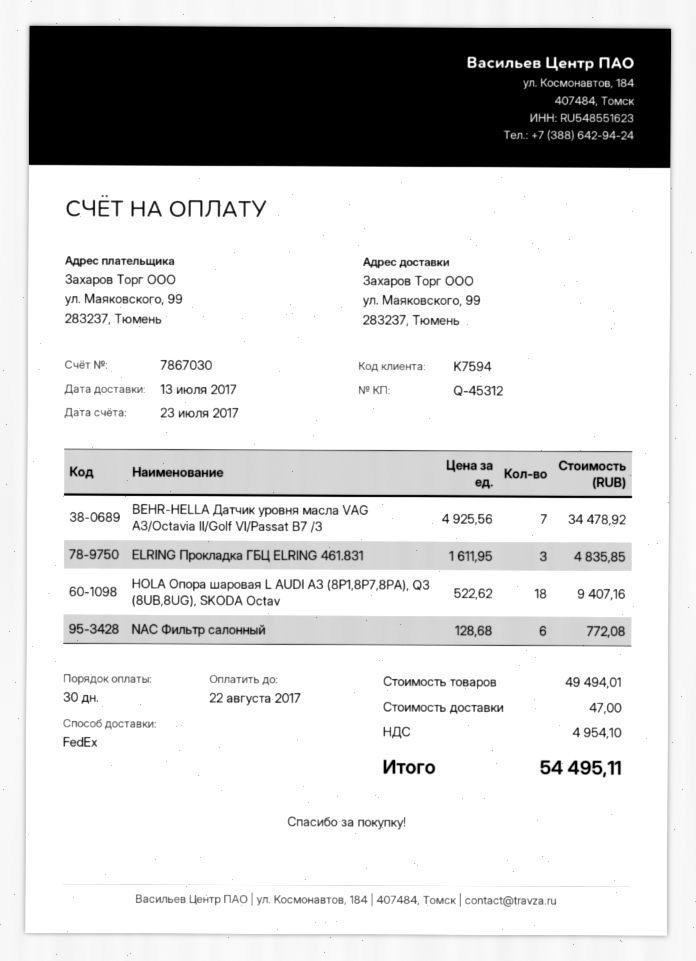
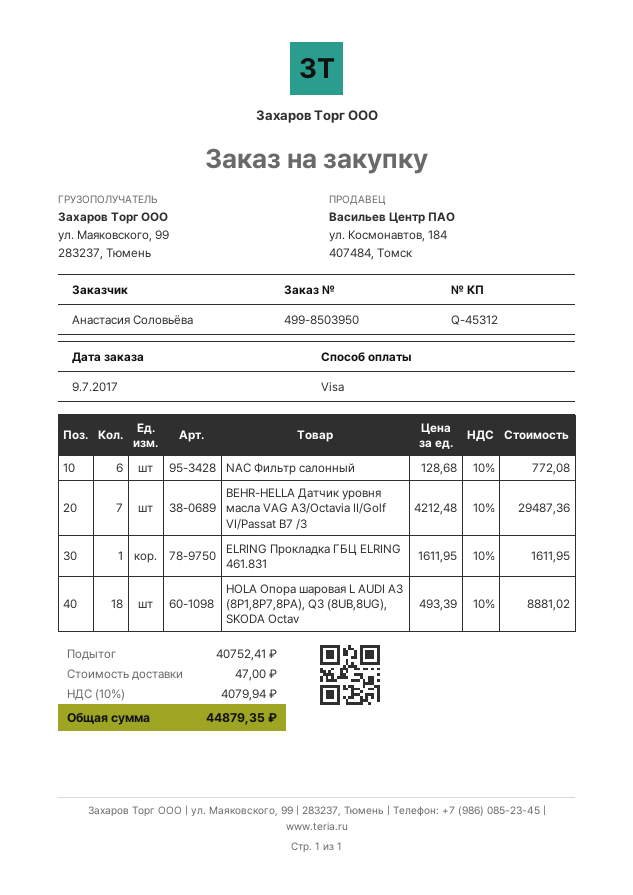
BEHR-HELLA Датчик уровня масла VAG A3/Octavia II/Golf VI/Passat B7 /3: 7 x 4925.56 = 34478.92 -> 7 x 4212.48 = 29487.36
ELRING Прокладка ГБЦ ELRING 461.831: 3 x 1611.95 = 4835.85 -> 1 x 1611.95 = 1611.95
HOLA Опора шаровая L AUDI A3 (8P1,8P7,8PA), Q3 (8UB,8UG), SKODA Octav: 18 x 522.62 = 9407.16 -> 18 x 493.39 = 8881.02
subtotal: 49494.01 -> 40752.41
tax: 4954.10 -> 4079.94
total: 54495.11 -> 44879.35

